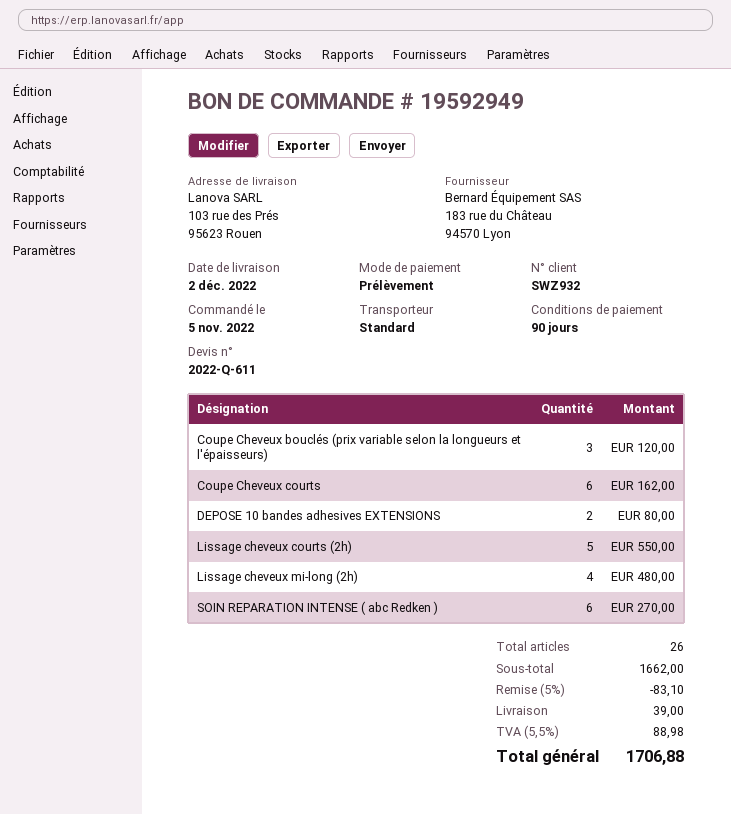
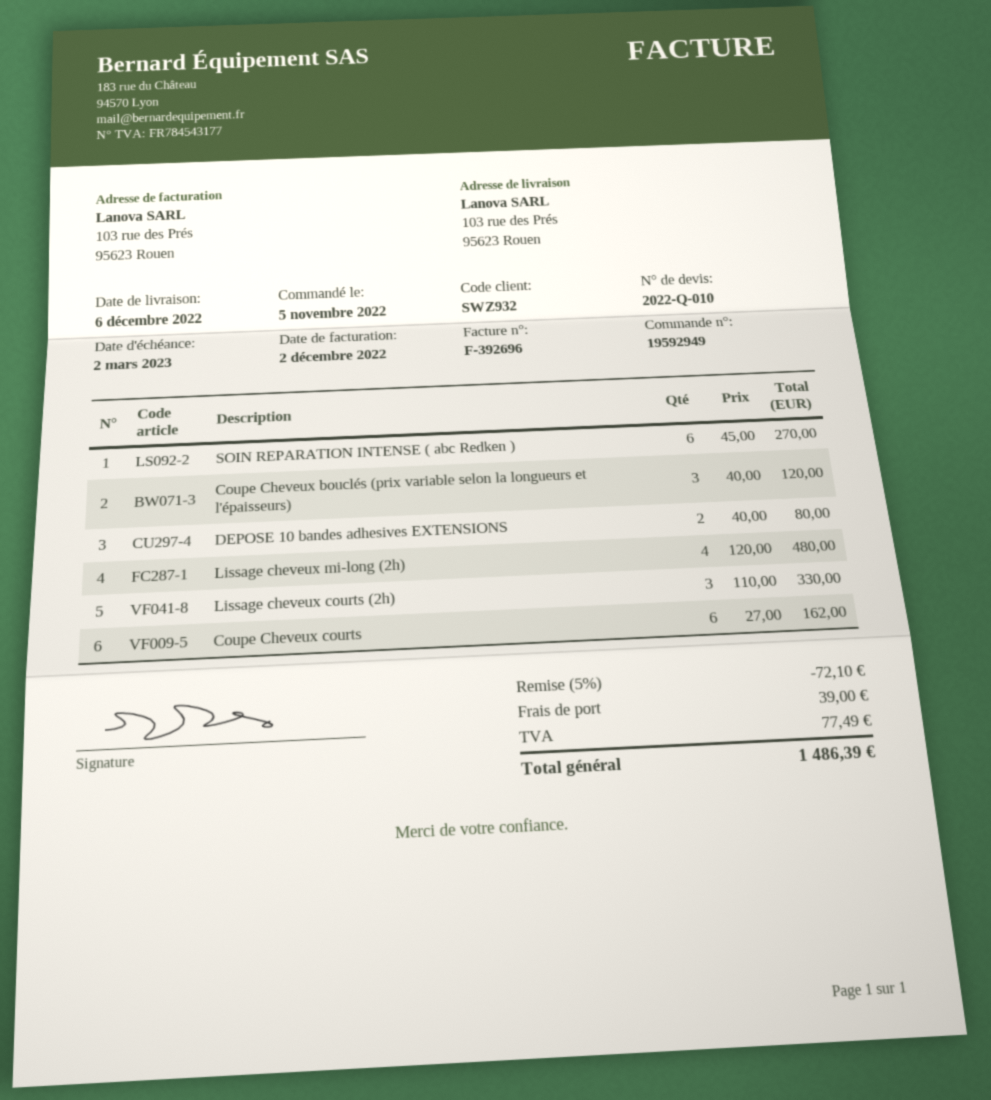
quote number: 2022-Q-611 -> 2022-Q-010
delivery date: 2022-12-02 -> 2022-12-06
Lissage cheveux courts (2h): 5 for 550.00 -> 3 for 330.00
discount: 5% = 83.10 -> 5% = 72.10
tax: 88.98 -> 77.49
total: 1706.88 -> 1486.39

